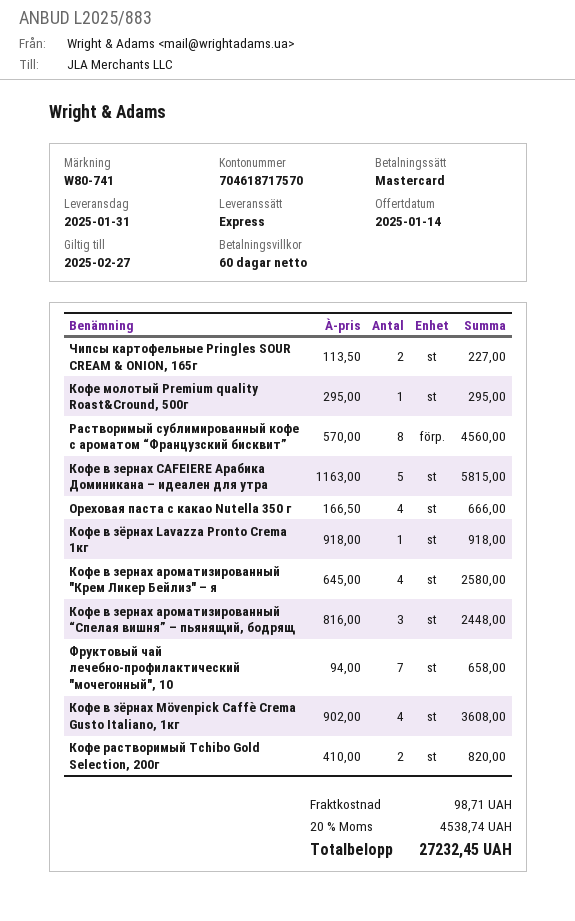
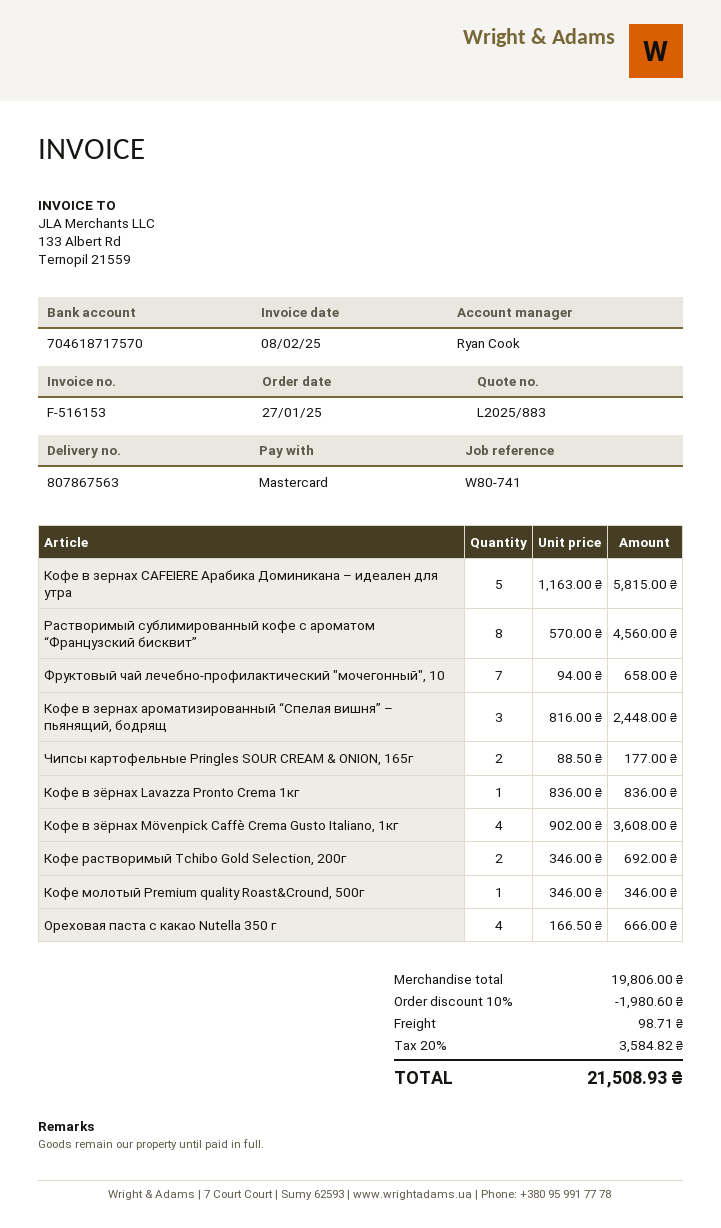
Чипсы картофельные Pringles SOUR CREAM & ONION, 165г: 2 x 113.50 = 227.00 -> 2 x 88.50 = 177.00
Кофе молотый Premium quality Roast&Cround, 500г: 1 x 295.00 = 295.00 -> 1 x 346.00 = 346.00
Кофе в зёрнах Lavazza Pronto Crema 1кг: 1 x 918.00 = 918.00 -> 1 x 836.00 = 836.00
Кофе в зернах ароматизированный "Крем Ликер Бейлиз" – я: 4 x 645.00 = 2580.00 -> none
Кофе растворимый Tchibo Gold Selection, 200г: 2 x 410.00 = 820.00 -> 2 x 346.00 = 692.00
discount: none -> 10% = 1980.60
tax: 20% = 4538.74 -> 20% = 3584.82
total: 27232.45 -> 21508.93

